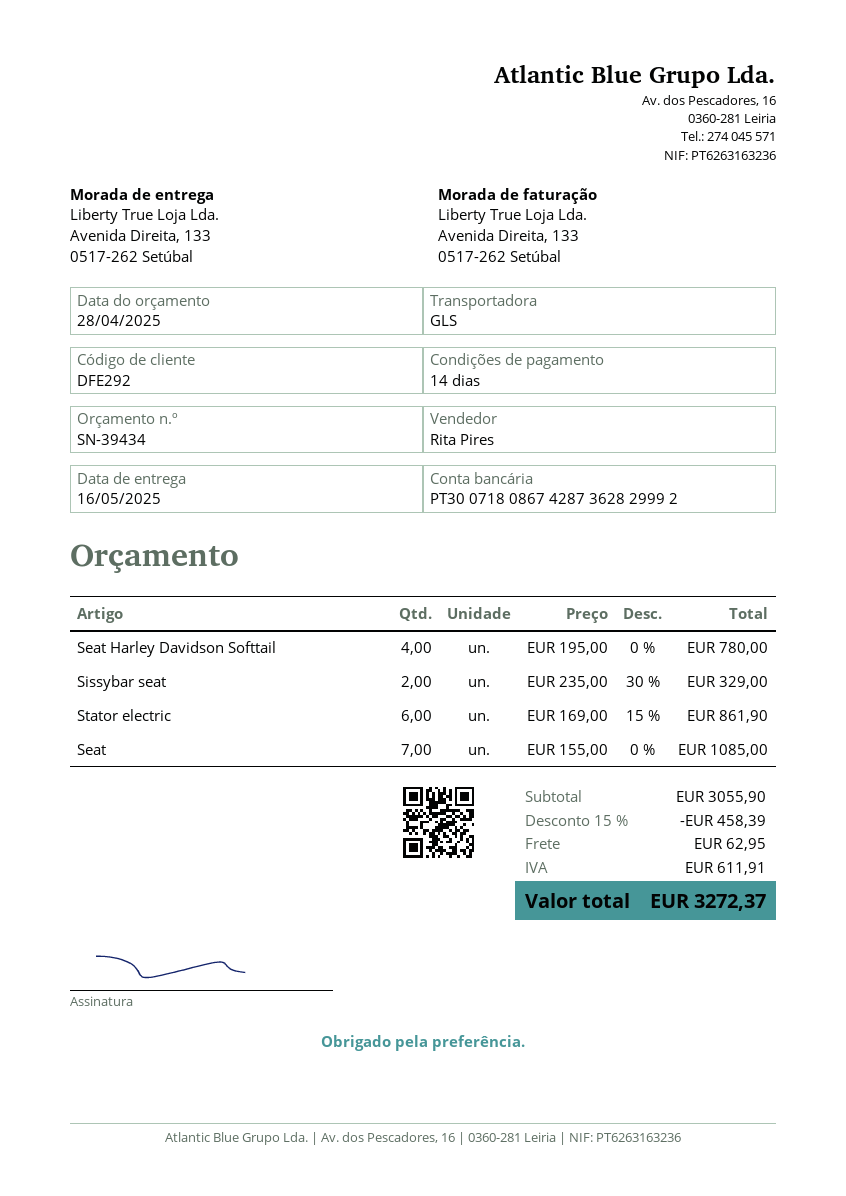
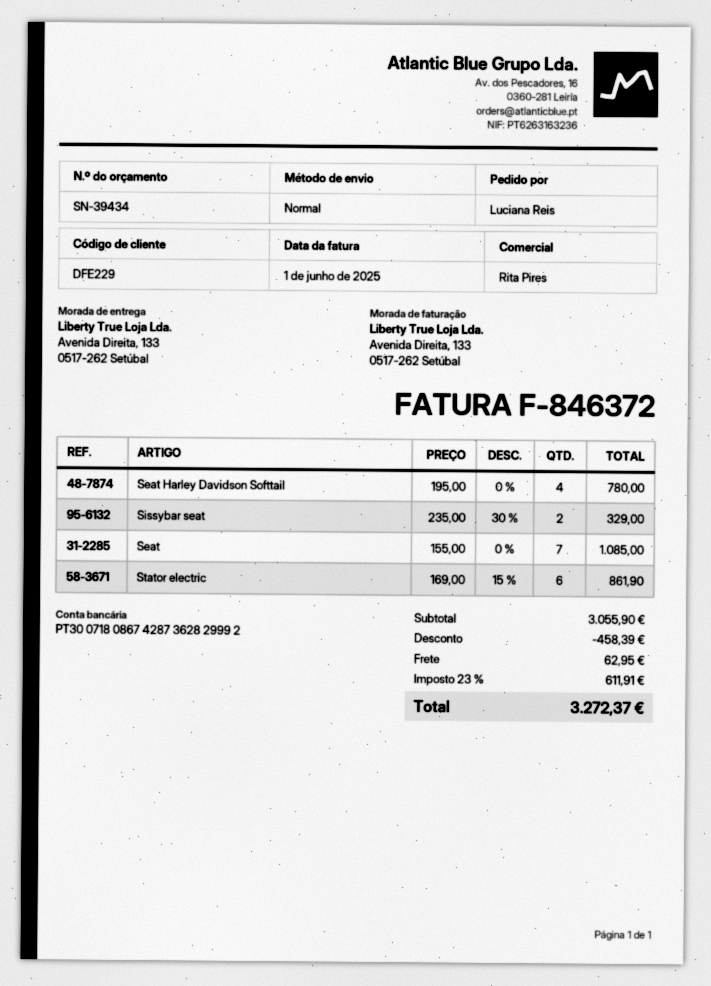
customer number: DFE292 -> DFE229
shipping method: GLS -> standard

